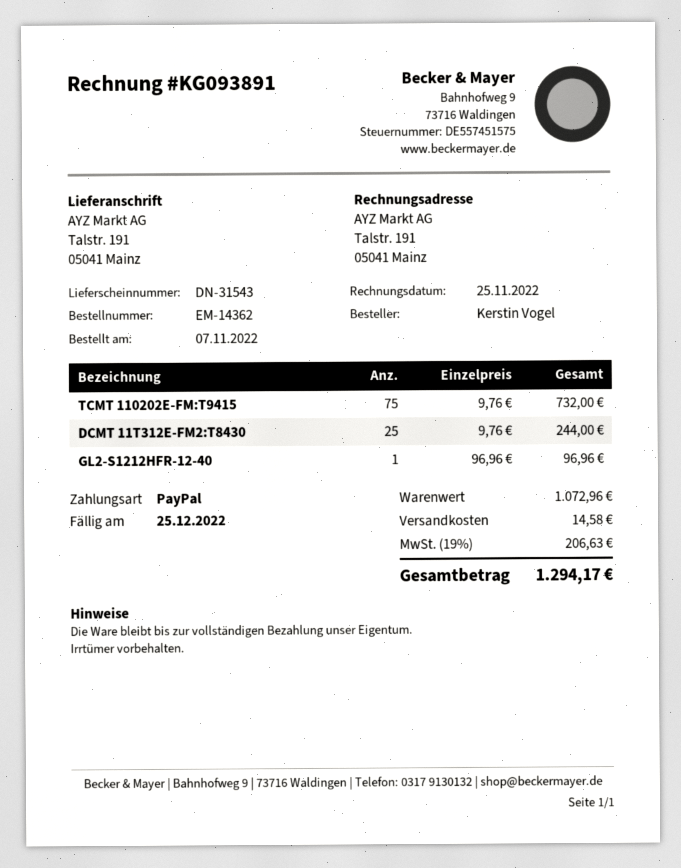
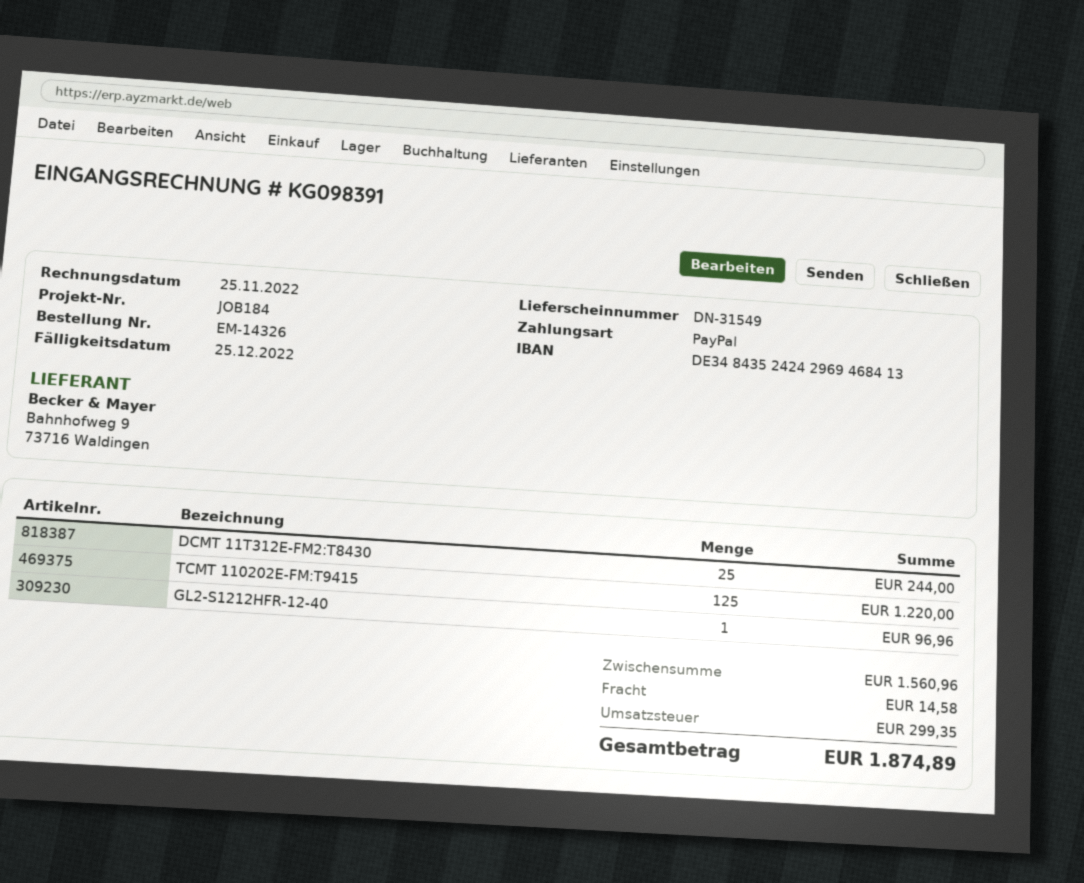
order number: EM-14362 -> EM-14326
delivery note number: DN-31543 -> DN-31549
invoice number: KG093891 -> KG098391
TCMT 110202E-FM:T9415: 75 for 732.00 -> 125 for 1220.00
subtotal: 1072.96 -> 1560.96
tax: 206.63 -> 299.35
total: 1294.17 -> 1874.89

